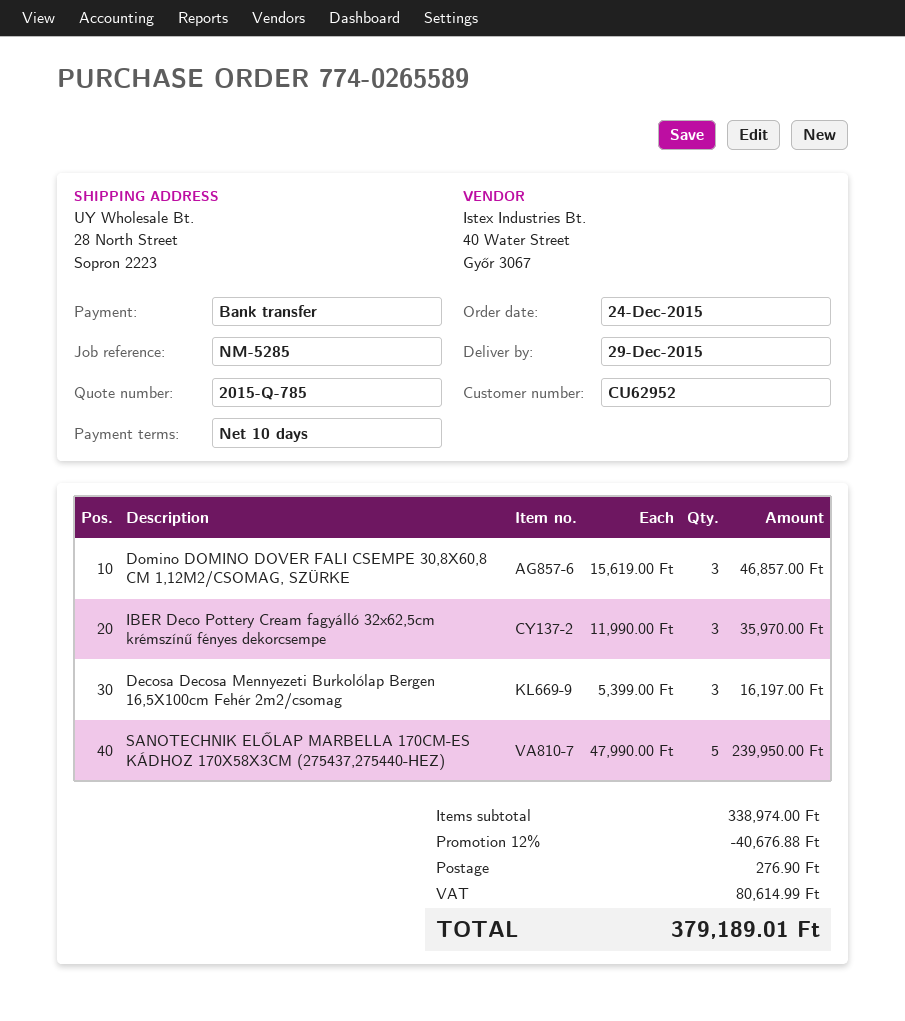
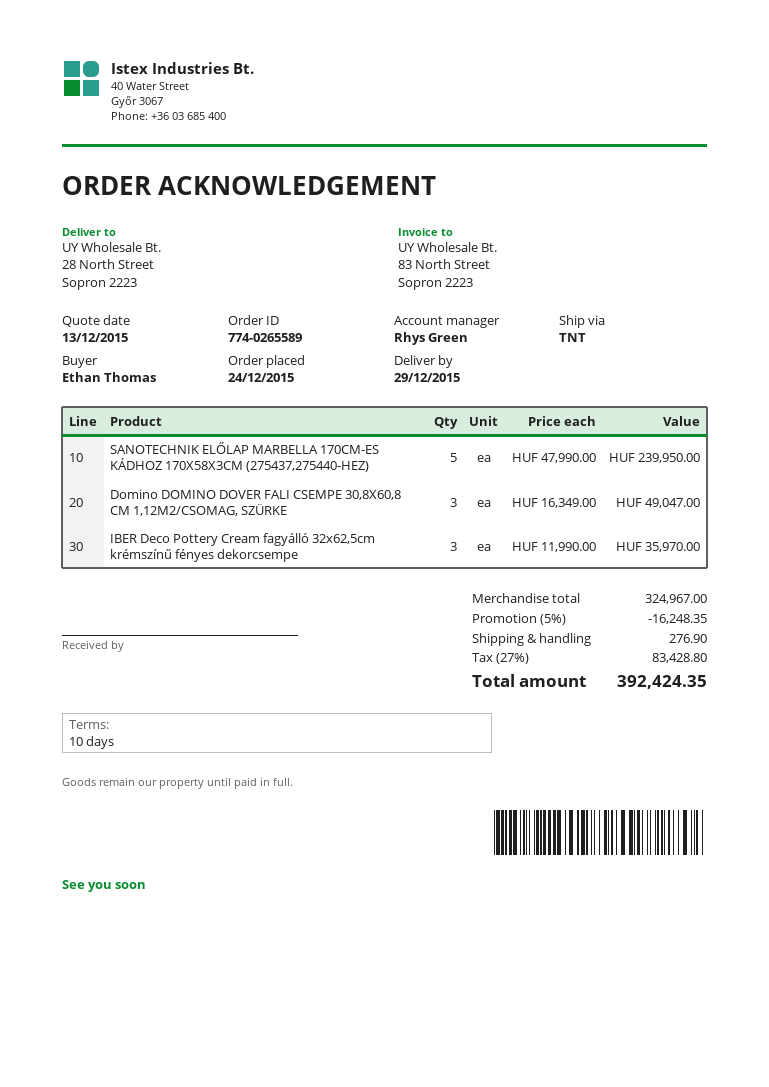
Domino DOMINO DOVER FALI CSEMPE 30,8X60,8 CM 1,12M2/CSOMAG, SZÜRKE: 3 x 15619.00 = 46857.00 -> 3 x 16349.00 = 49047.00
Decosa Decosa Mennyezeti Burkolólap Bergen 16,5X100cm Fehér 2m2/csomag: 3 x 5399.00 = 16197.00 -> none
subtotal: 338974.00 -> 324967.00
discount: 12% = 40676.88 -> 5% = 16248.35
tax: 80614.99 -> 83428.80
total: 379189.01 -> 392424.35

